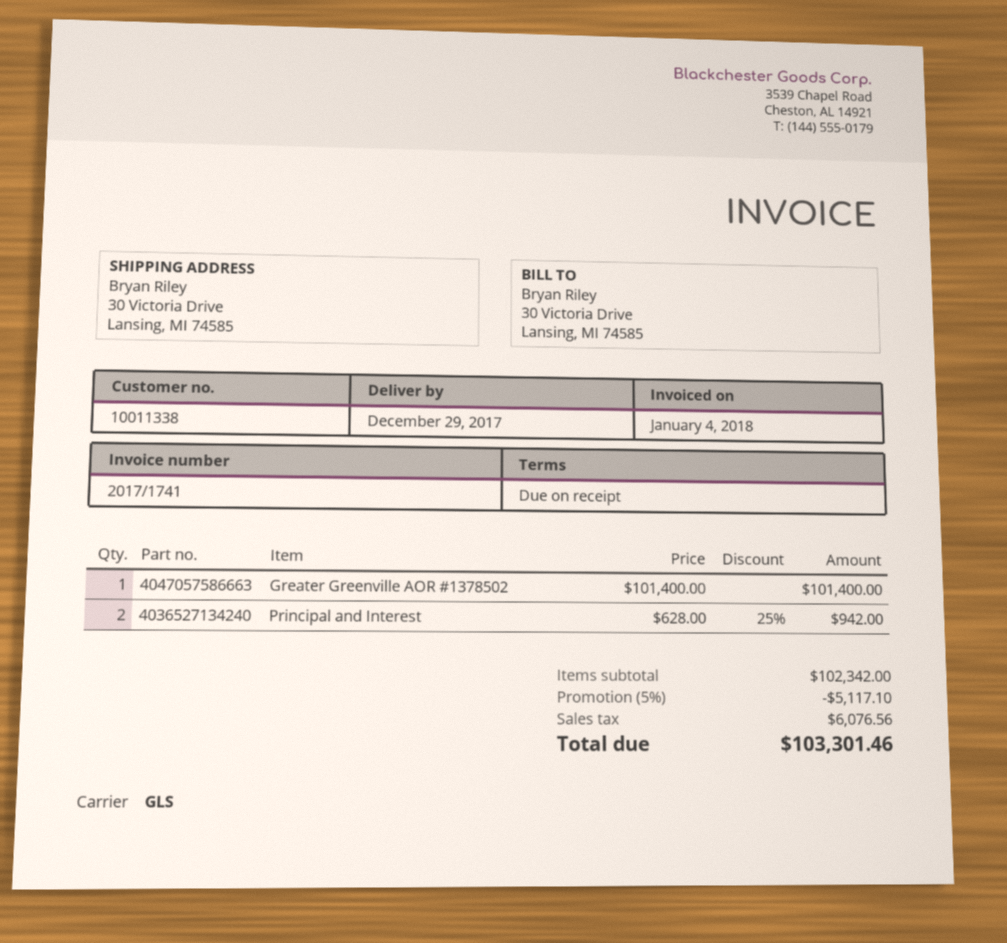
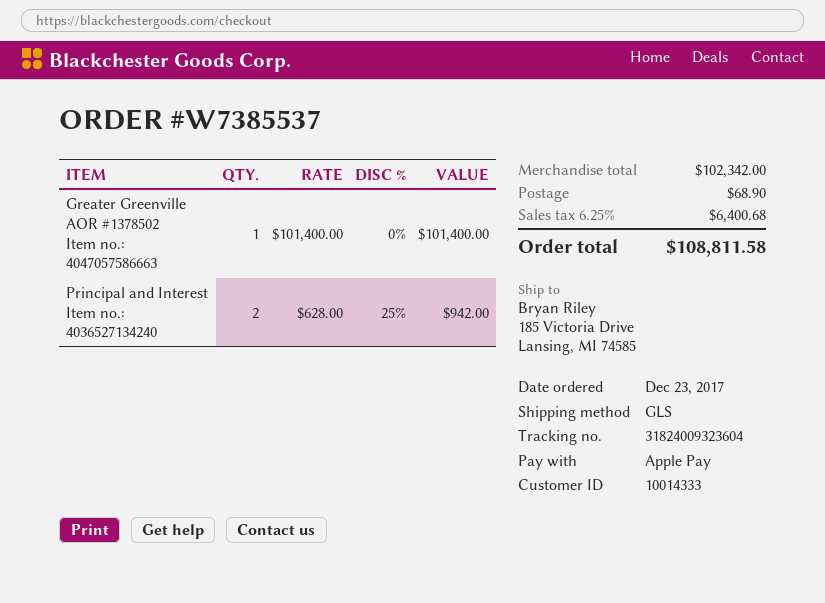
customer number: 10011338 -> 10014333
ship to: 30 Victoria Drive, Lansing, MI 74585 -> 185 Victoria Drive, Lansing, MI 74585
discount: 5% = 5117.10 -> none
shipping: none -> 68.90
tax: 6076.56 -> 6400.68
total: 103301.46 -> 108811.58

